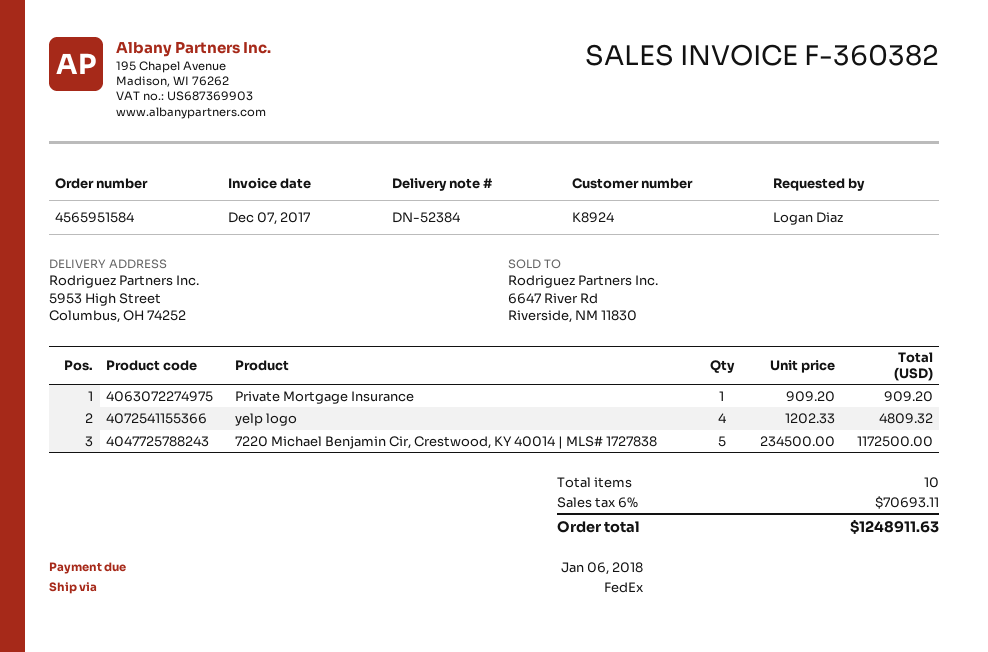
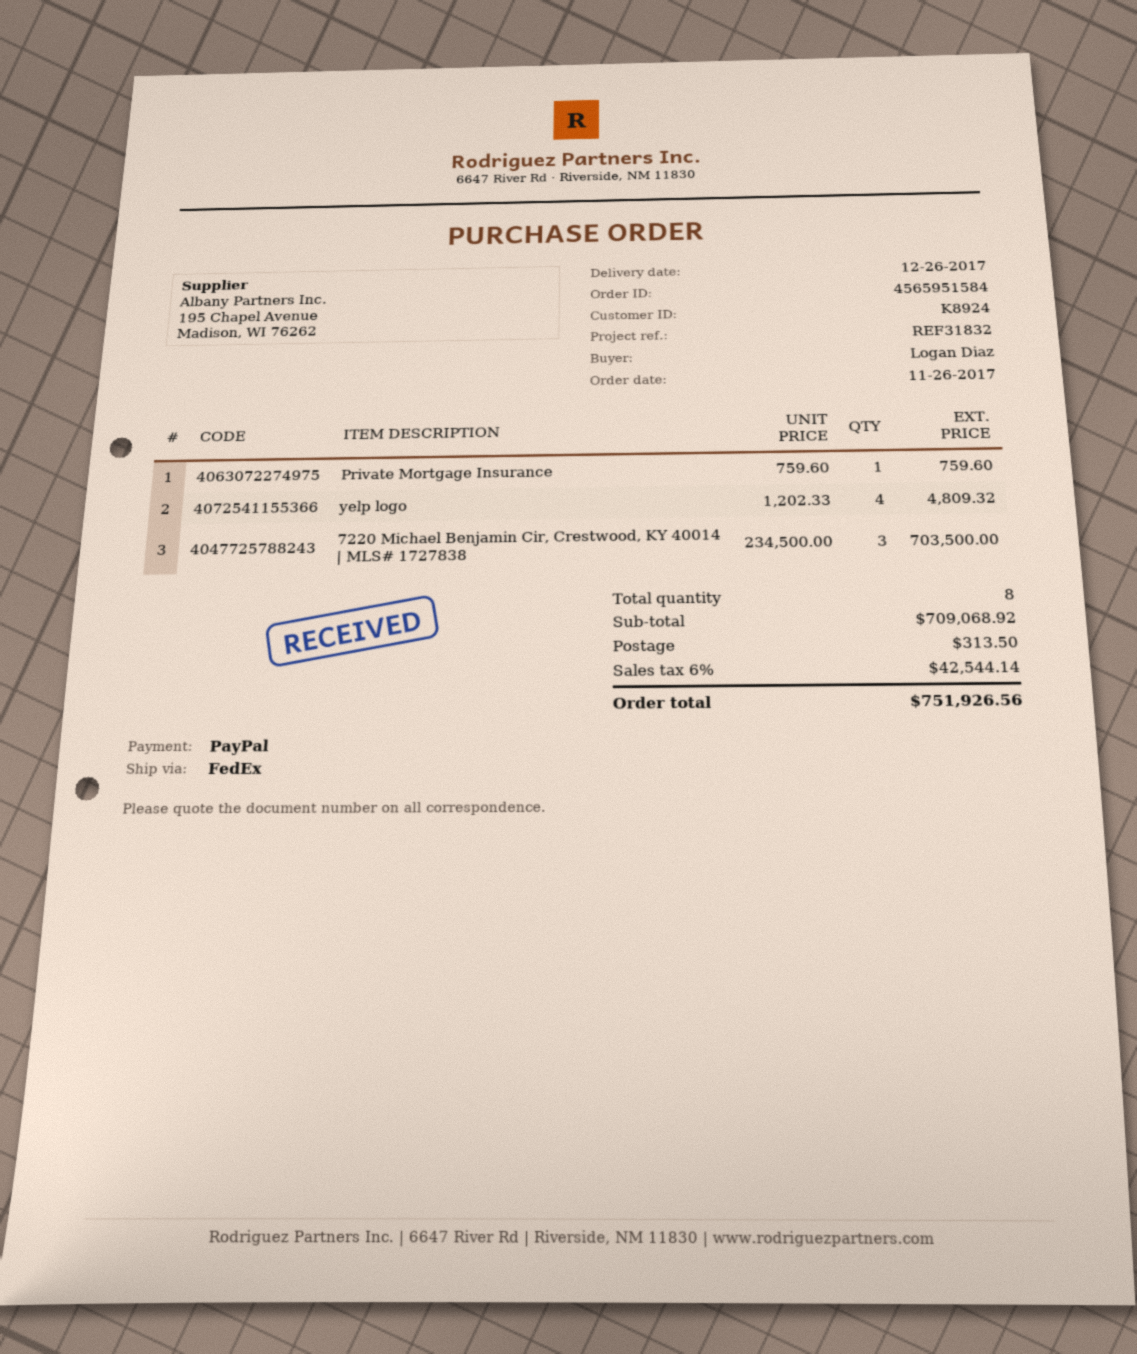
Private Mortgage Insurance: 1 x 909.20 = 909.20 -> 1 x 759.60 = 759.60
7220 Michael Benjamin Cir, Crestwood, KY 40014 | MLS# 1727838: 5 x 234500.00 = 1172500.00 -> 3 x 234500.00 = 703500.00
total quantity: 10 -> 8
shipping: none -> 313.50
tax: 6% = 70693.11 -> 6% = 42544.14
total: 1248911.63 -> 751926.56

